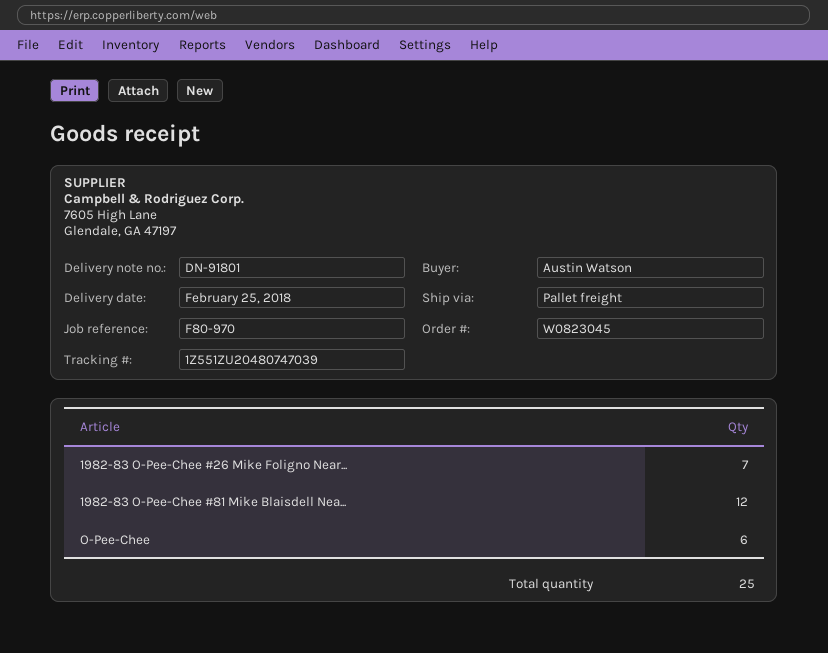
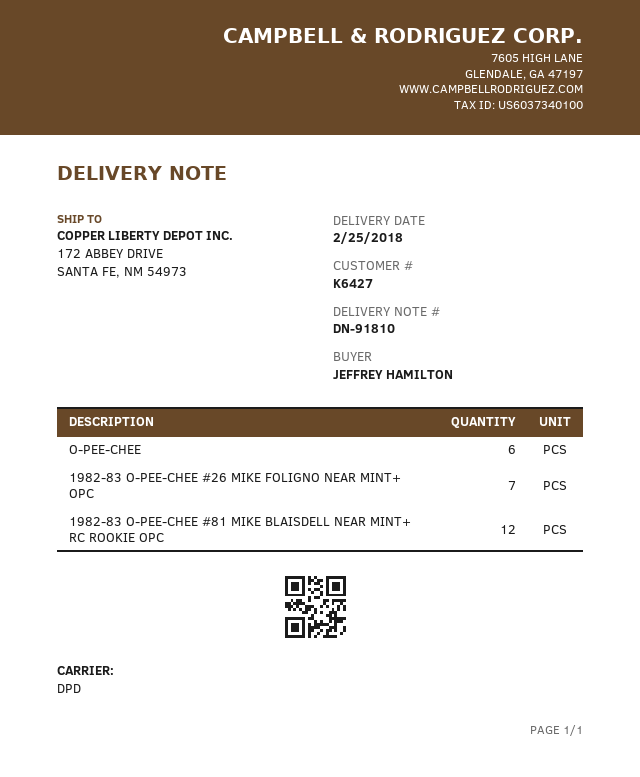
delivery note number: DN-91801 -> DN-91810
ordered by: Austin Watson -> JEFFREY HAMILTON
shipping method: pallet freight -> DPD

